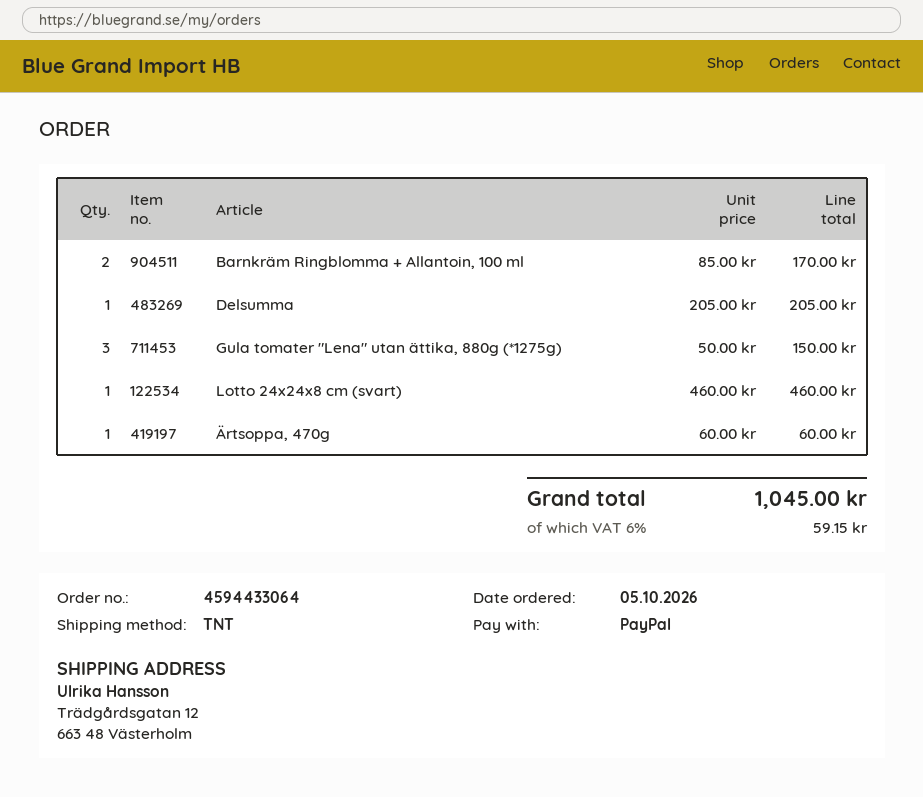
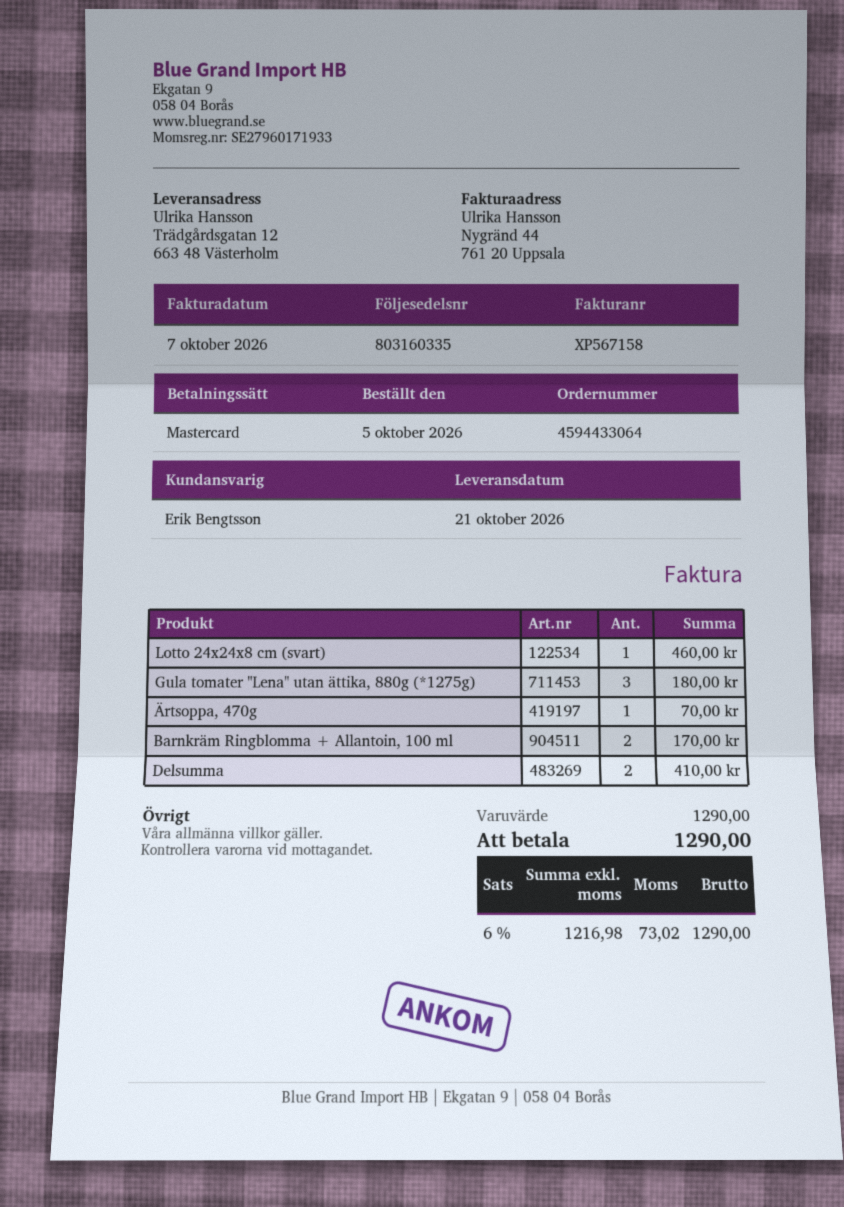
payment method: PayPal -> Mastercard
Delsumma: 1 for 205.00 -> 2 for 410.00
Gula tomater "Lena" utan ättika, 880g (*1275g): 3 for 150.00 -> 3 for 180.00
Ärtsoppa, 470g: 1 for 60.00 -> 1 for 70.00
tax: 6% = 59.15 -> 6% = 73.02
total: 1045.00 -> 1290.00

